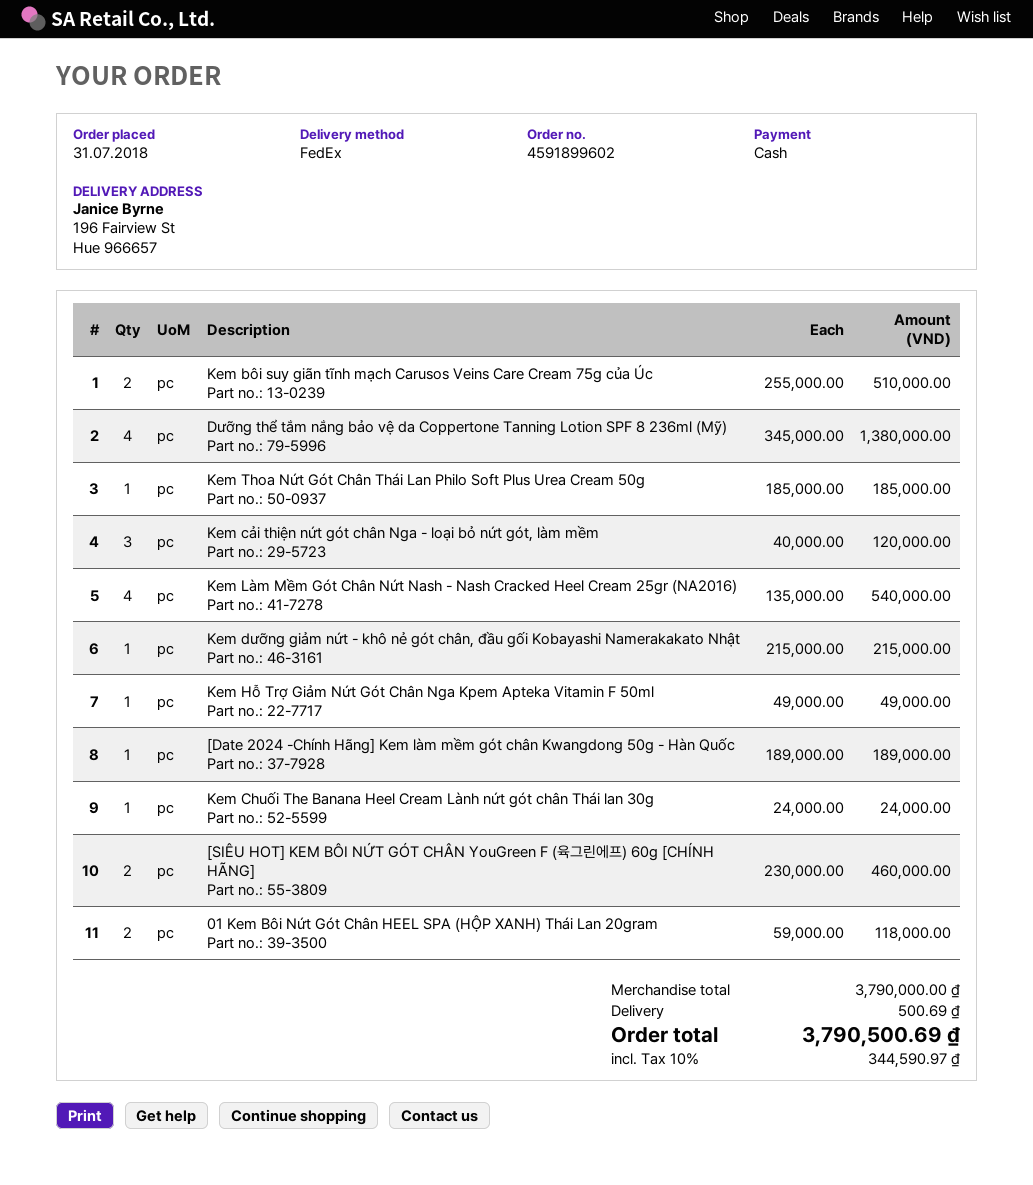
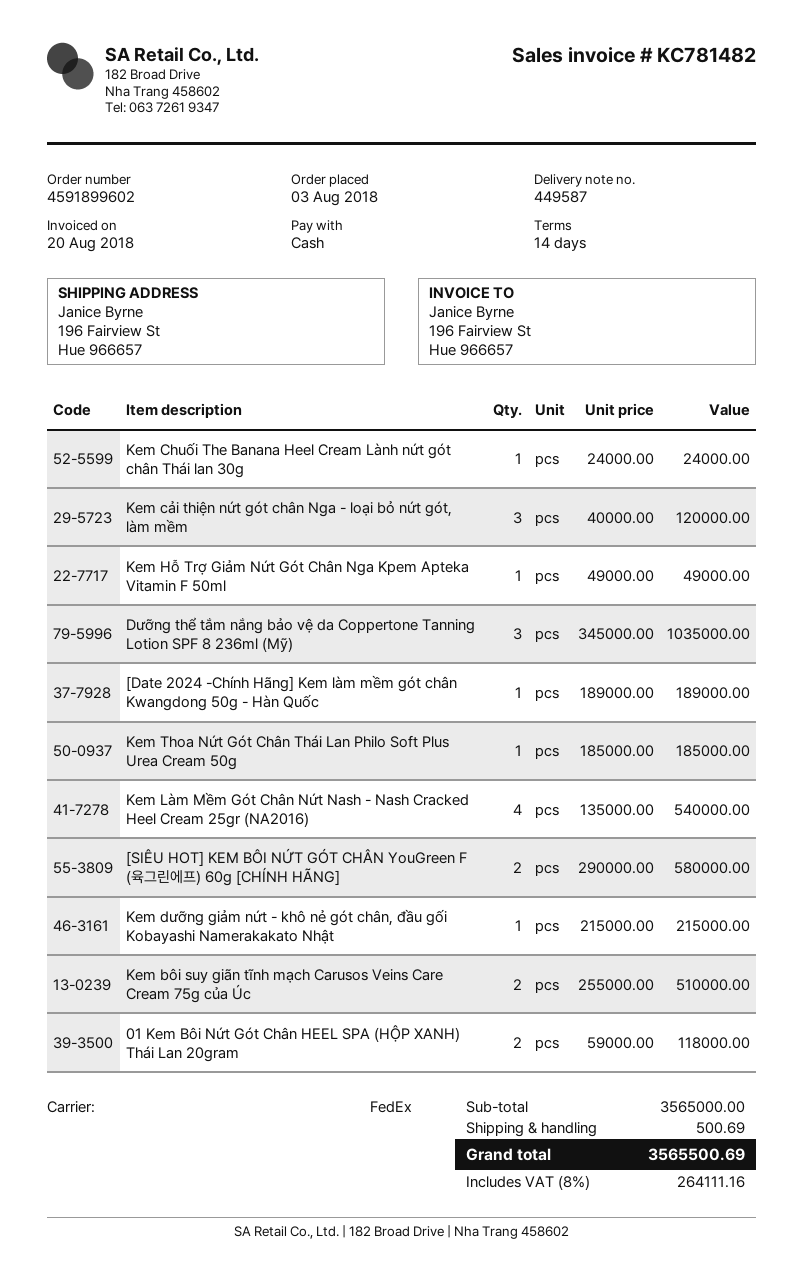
order date: 2018-07-31 -> 2018-08-03
Dưỡng thể tắm nắng bảo vệ da Coppertone Tanning Lotion SPF 8 236ml (Mỹ): 4 x 345000.00 = 1380000.00 -> 3 x 345000.00 = 1035000.00
[SIÊU HOT] KEM BÔI NỨT GÓT CHÂN YouGreen F (육그린에프) 60g [CHÍNH HÃNG]: 2 x 230000.00 = 460000.00 -> 2 x 290000.00 = 580000.00
subtotal: 3790000.00 -> 3565000.00
tax: 10% = 344590.97 -> 8% = 264111.16
total: 3790500.69 -> 3565500.69

